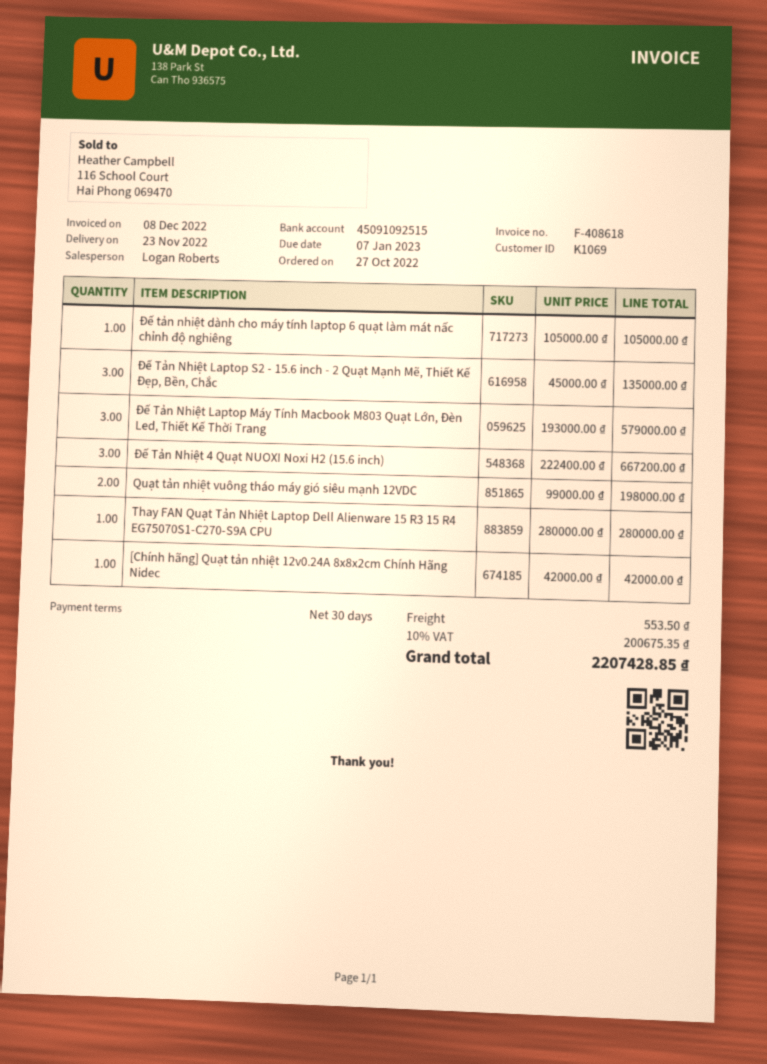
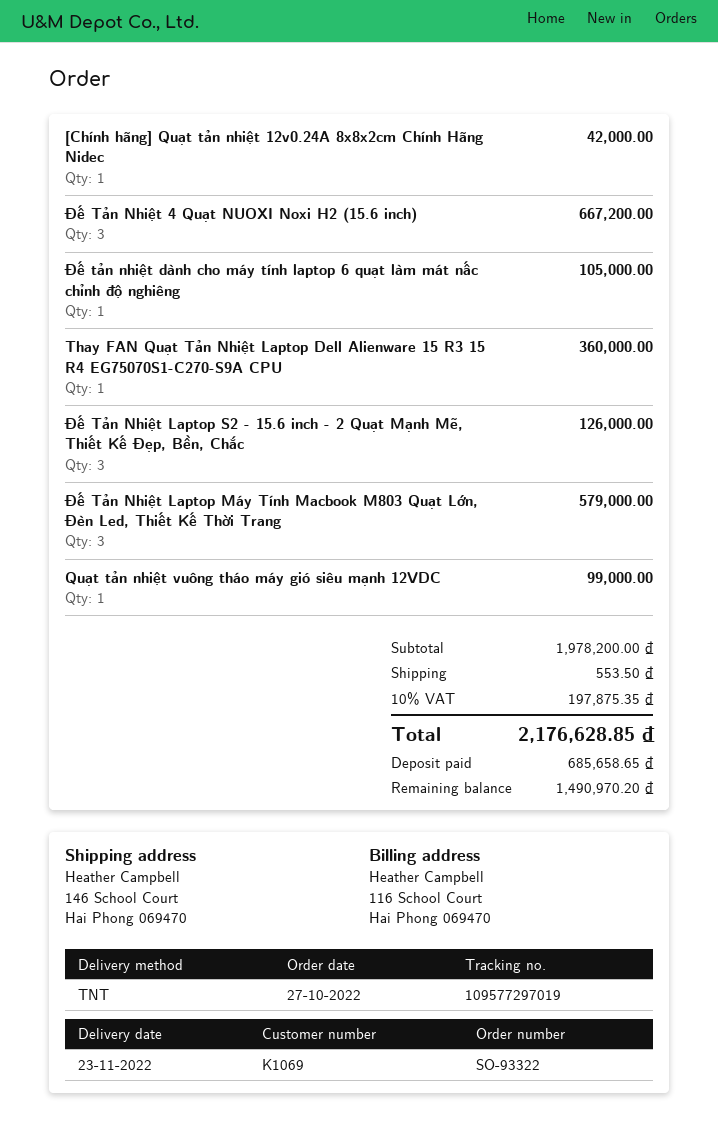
Đế Tản Nhiệt Laptop S2 - 15.6 inch - 2 Quạt Mạnh Mẽ, Thiết Kế Đẹp, Bền, Chắc: 3 for 135000.00 -> 3 for 126000.00
Quạt tản nhiệt vuông tháo máy gió siêu mạnh 12VDC: 2 for 198000.00 -> 1 for 99000.00
Thay FAN Quạt Tản Nhiệt Laptop Dell Alienware 15 R3 15 R4 EG75070S1-C270-S9A CPU: 1 for 280000.00 -> 1 for 360000.00
tax: 10% = 200675.35 -> 10% = 197875.35
total: 2207428.85 -> 2176628.85

